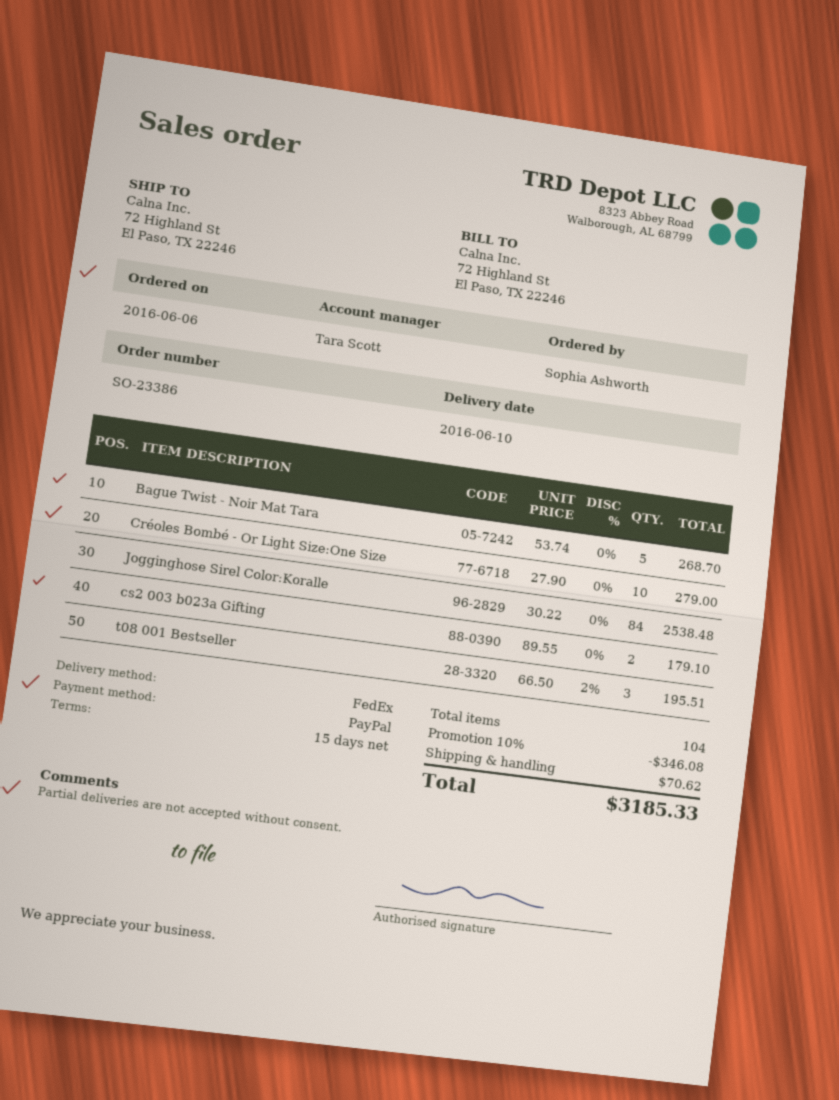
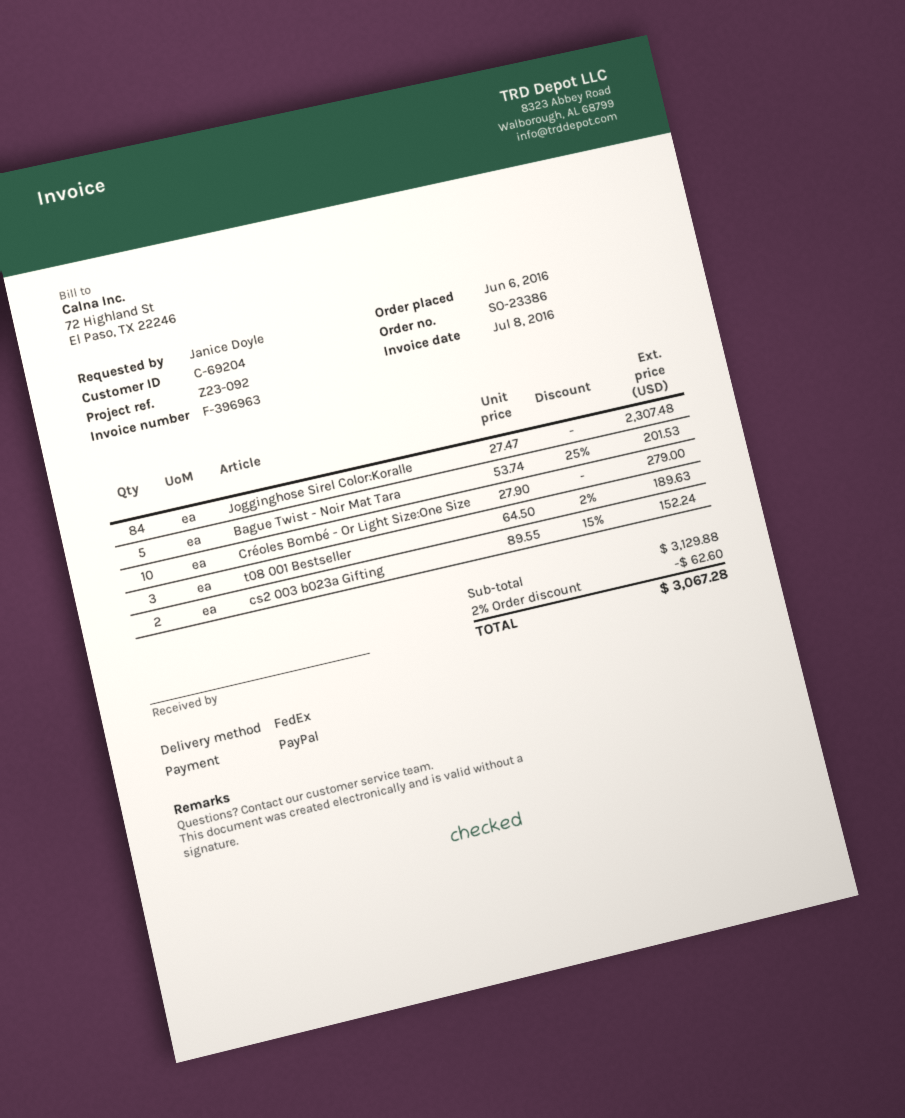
ordered by: Sophia Ashworth -> Janice Doyle
Bague Twist - Noir Mat Tara: 5 x 53.74 = 268.70 -> 5 x 53.74 - 25% = 201.53
Jogginghose Sirel Color:Koralle: 84 x 30.22 = 2538.48 -> 84 x 27.47 = 2307.48
cs2 003 b023a Gifting: 2 x 89.55 = 179.10 -> 2 x 89.55 - 15% = 152.24
t08 001 Bestseller: 3 x 66.50 - 2% = 195.51 -> 3 x 64.50 - 2% = 189.63
discount: 10% = 346.08 -> 2% = 62.60
shipping: 70.62 -> none
total: 3185.33 -> 3067.28

